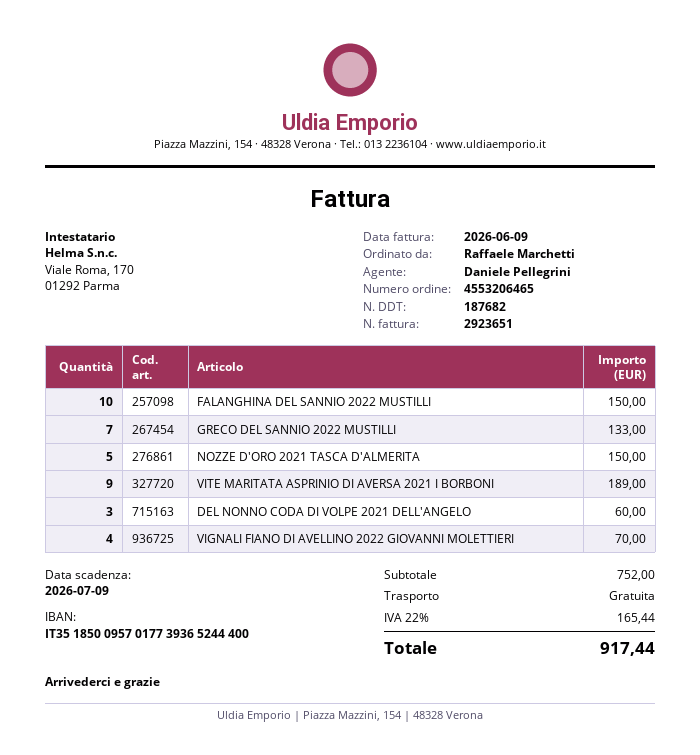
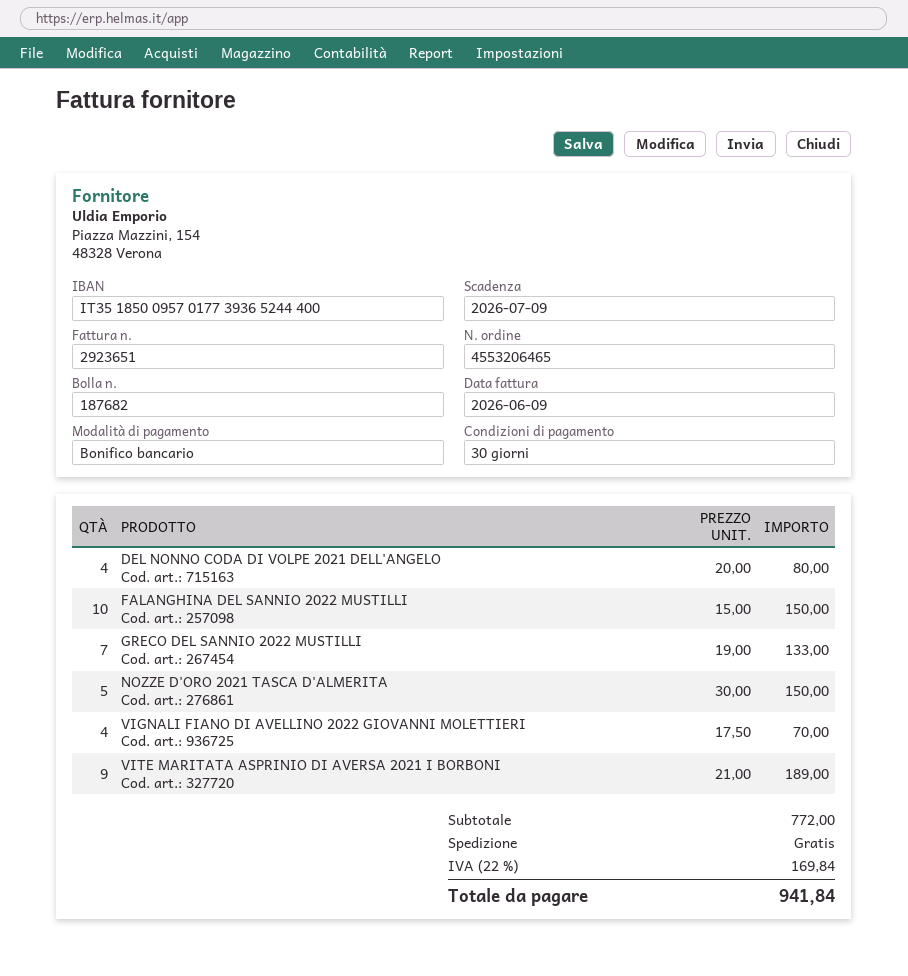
DEL NONNO CODA DI VOLPE 2021 DELL'ANGELO: 3 for 60.00 -> 4 for 80.00
subtotal: 752.00 -> 772.00
tax: 22% = 165.44 -> 22% = 169.84
total: 917.44 -> 941.84

